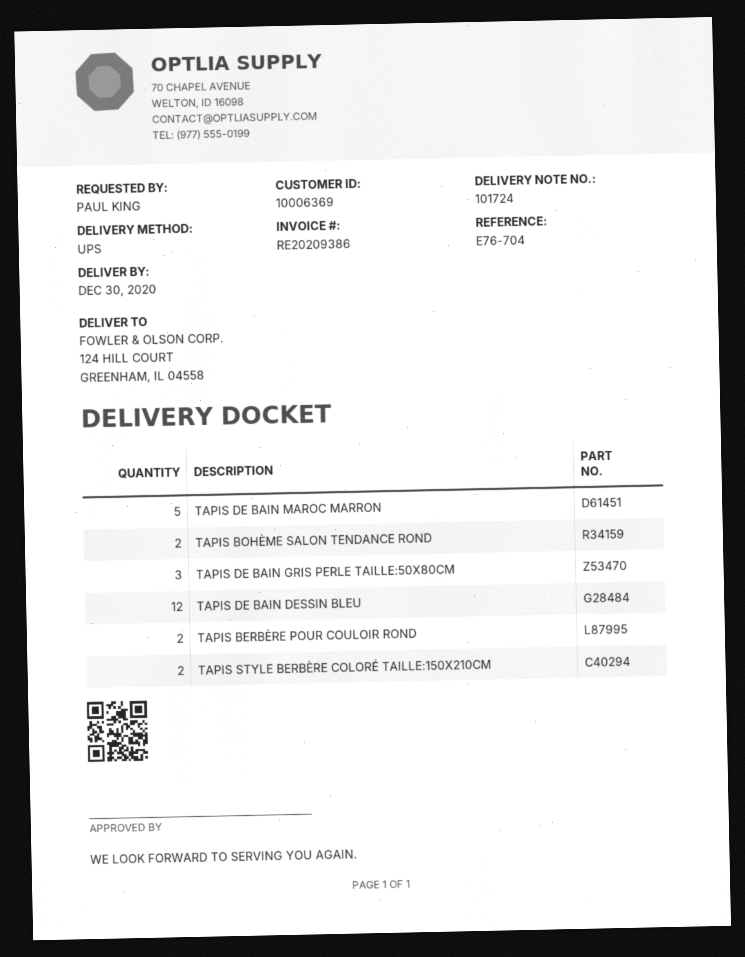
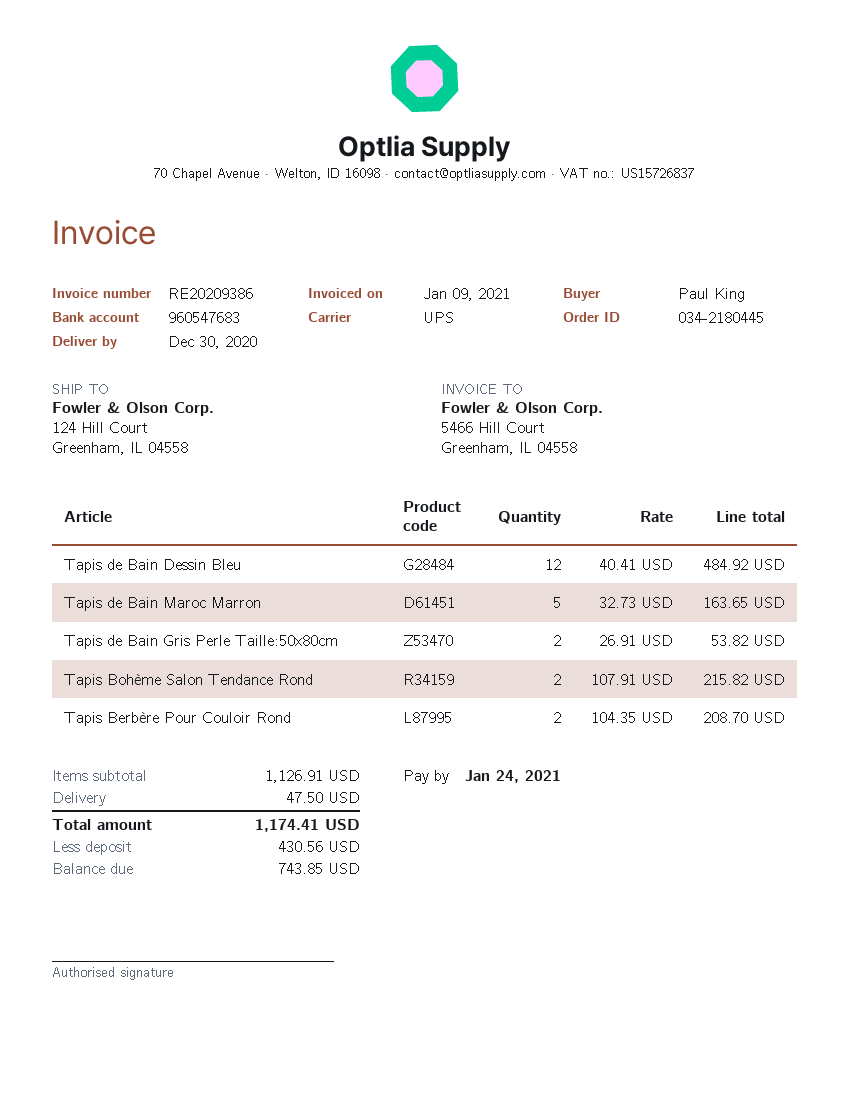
TAPIS DE BAIN GRIS PERLE TAILLE:50X80CM: 3 -> 2
TAPIS STYLE BERBÈRE COLORÉ TAILLE:150X210CM: 2 -> none

